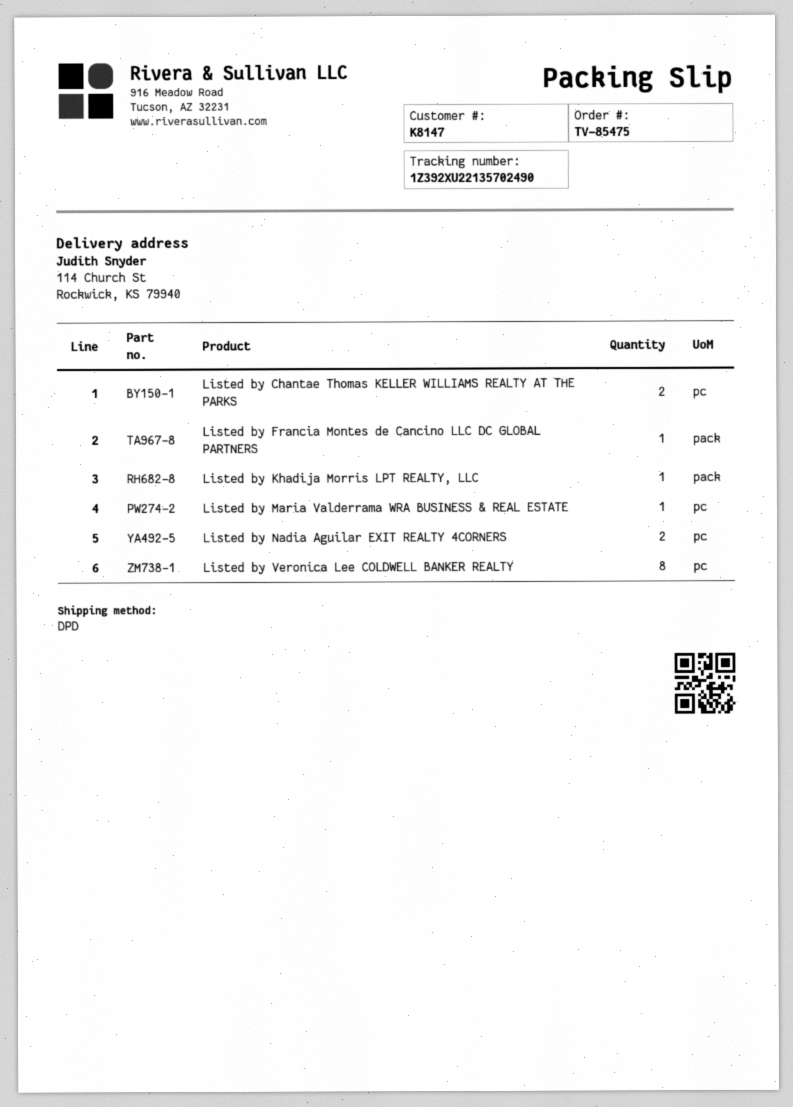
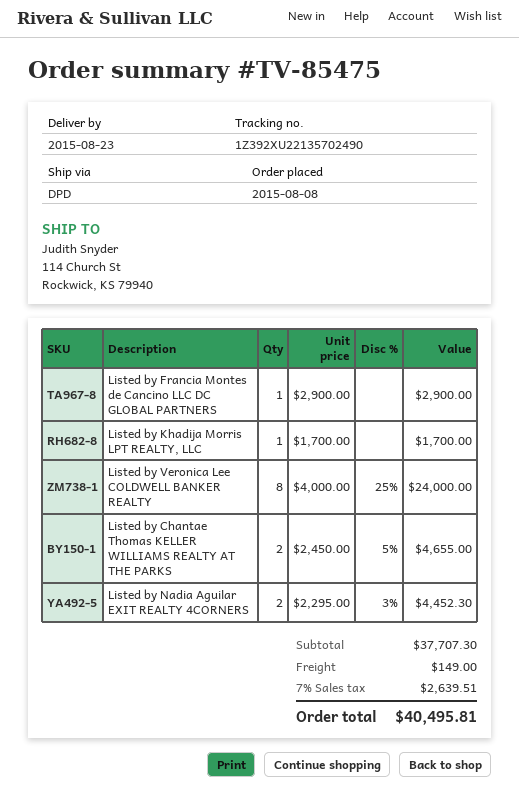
Listed by Maria Valderrama WRA BUSINESS & REAL ESTATE: 1 -> none

